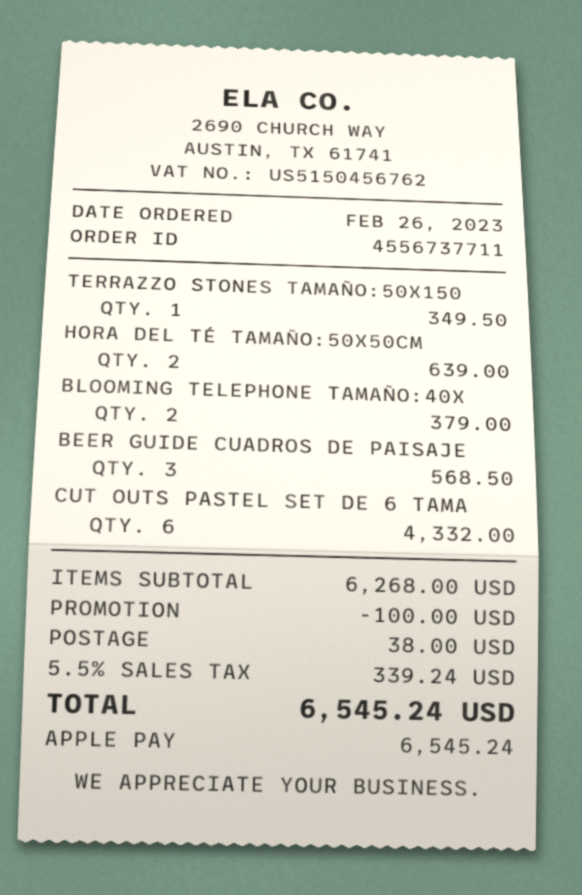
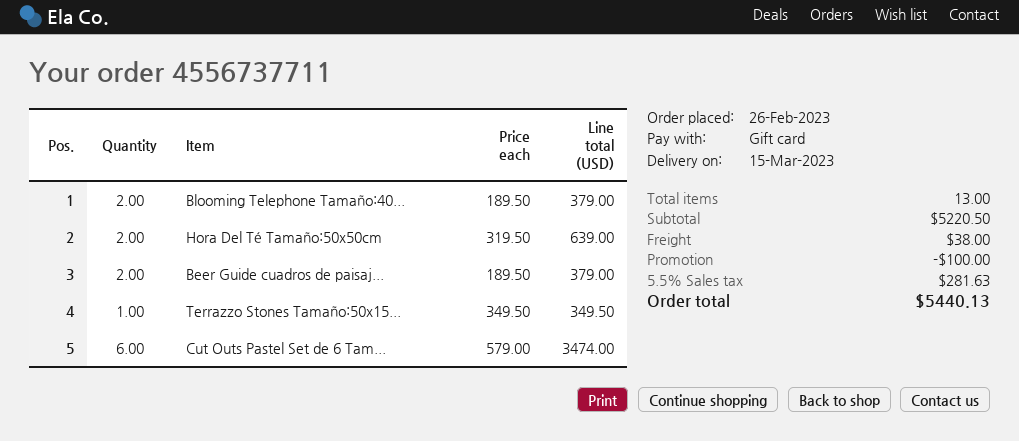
payment method: Apple Pay -> gift card
BEER GUIDE CUADROS DE PAISAJE: 3 for 568.50 -> 2 for 379.00
CUT OUTS PASTEL SET DE 6 TAMA: 6 for 4332.00 -> 6 for 3474.00
subtotal: 6268.00 -> 5220.50
tax: 5.5% = 339.24 -> 5.5% = 281.63
total: 6545.24 -> 5440.13

